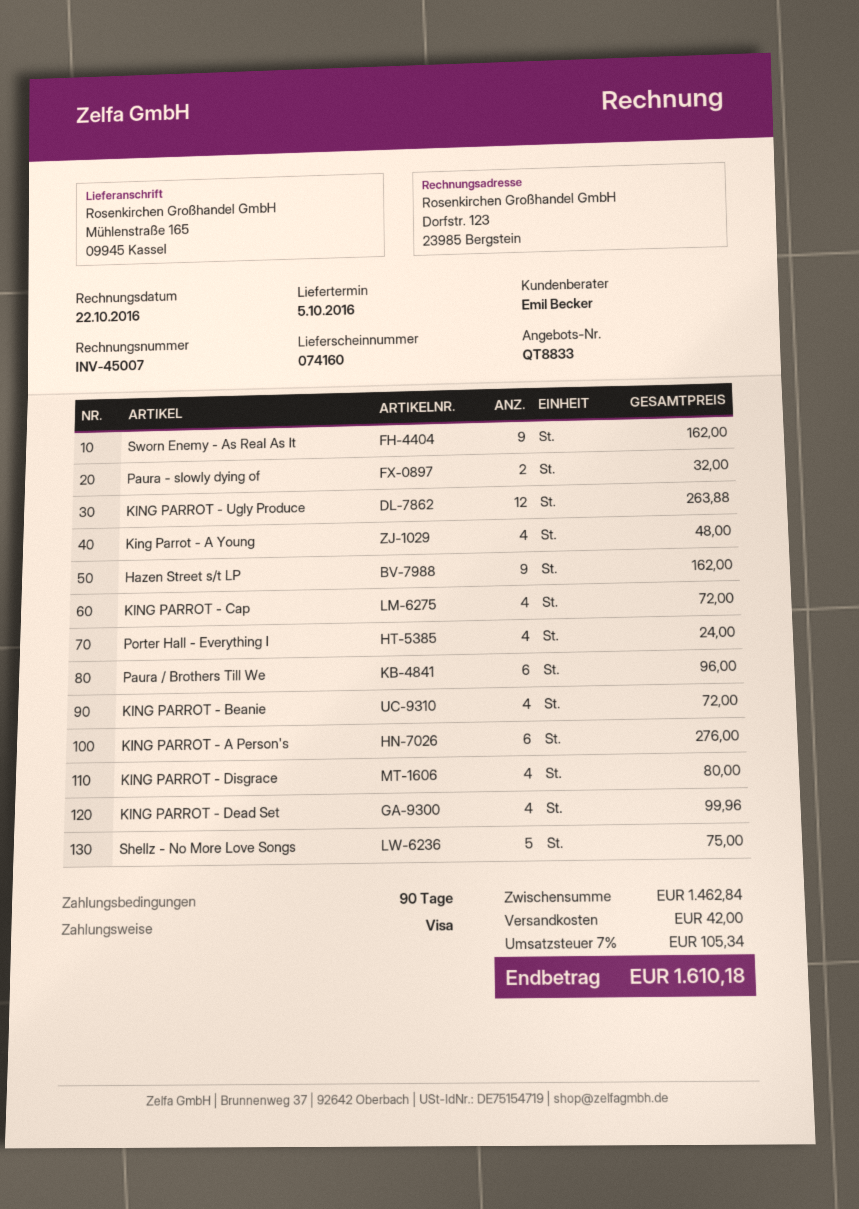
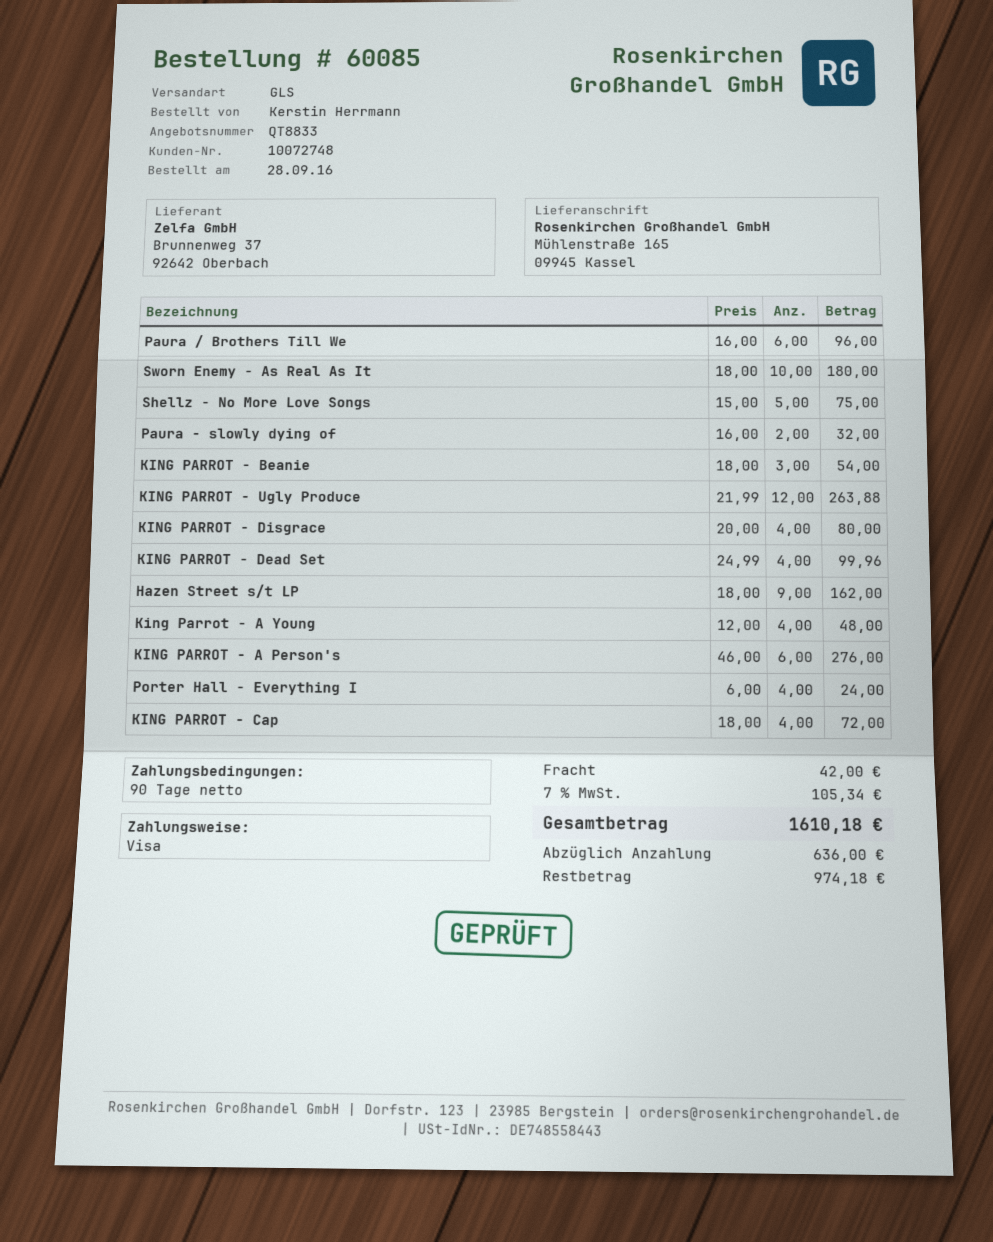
Sworn Enemy - As Real As It: 9 for 162.00 -> 10 for 180.00
KING PARROT - Beanie: 4 for 72.00 -> 3 for 54.00

